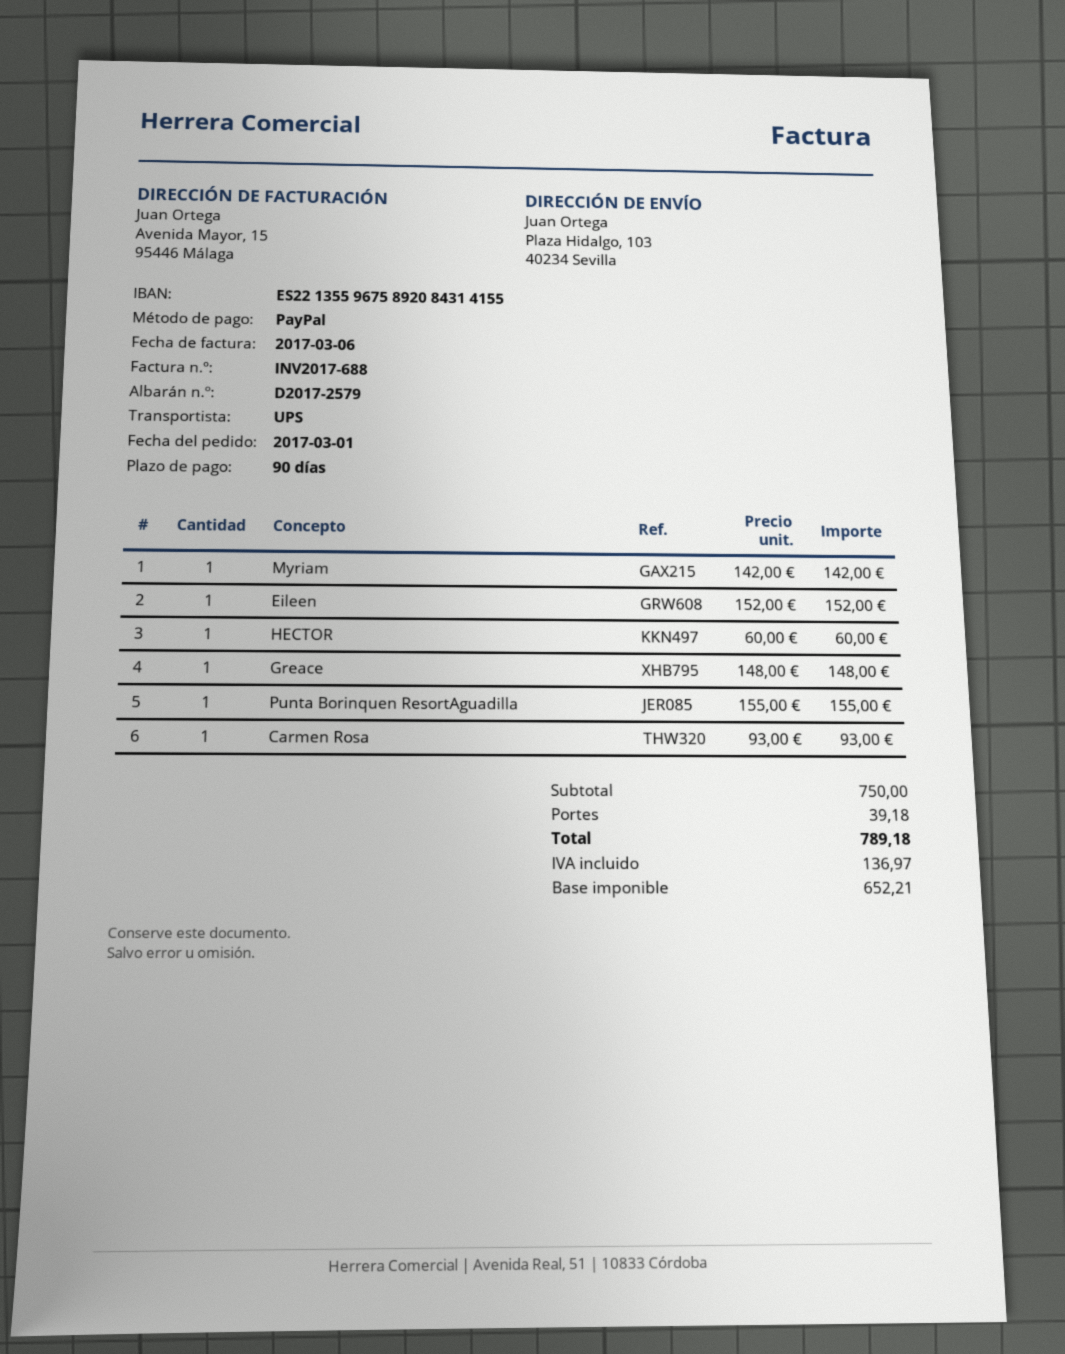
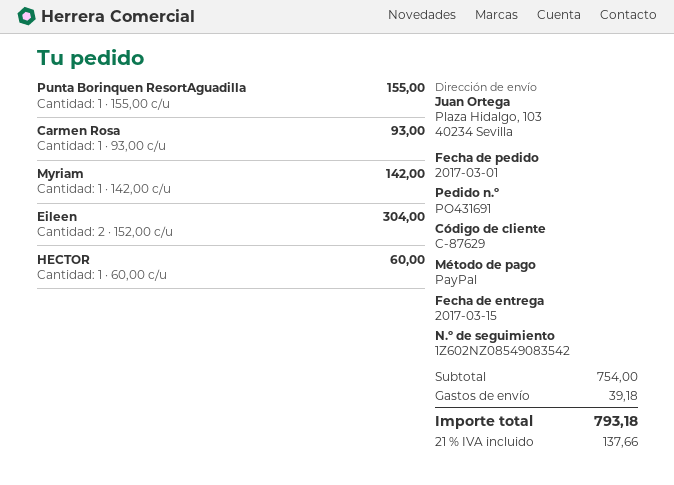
Eileen: 1 x 152.00 = 152.00 -> 2 x 152.00 = 304.00
Greace: 1 x 148.00 = 148.00 -> none
subtotal: 750.00 -> 754.00
tax: 136.97 -> 137.66
total: 789.18 -> 793.18

